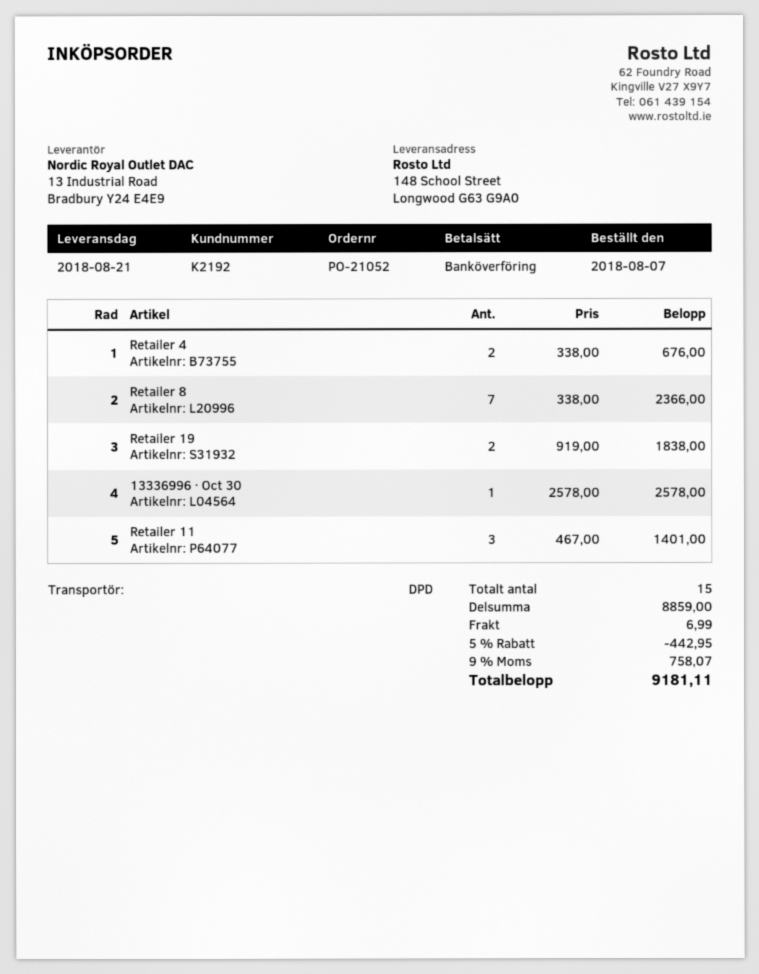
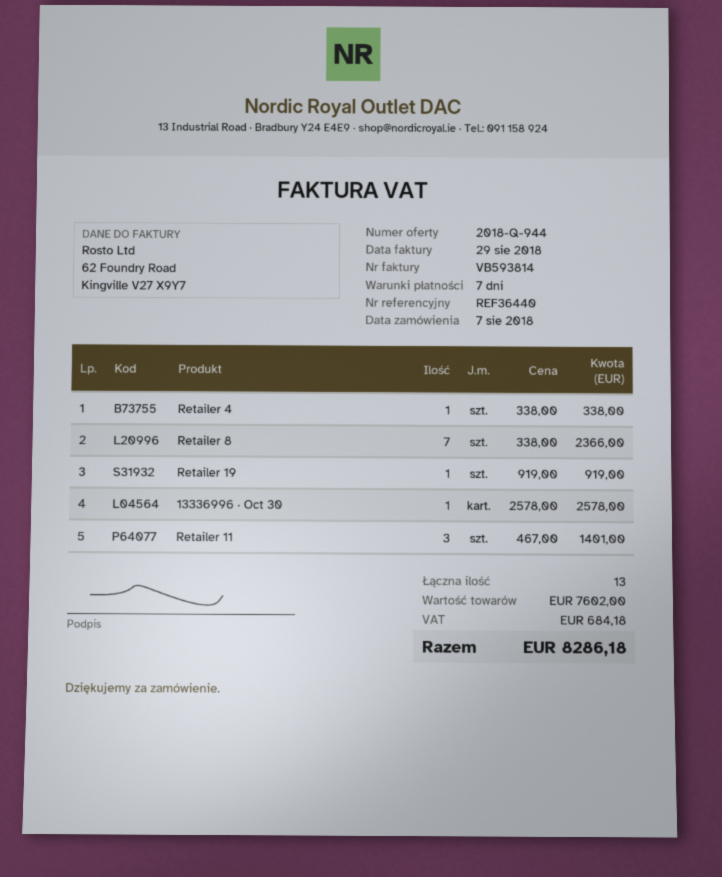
Retailer 4: 2 x 338.00 = 676.00 -> 1 x 338.00 = 338.00
Retailer 19: 2 x 919.00 = 1838.00 -> 1 x 919.00 = 919.00
total quantity: 15 -> 13
subtotal: 8859.00 -> 7602.00
discount: 5% = 442.95 -> none
shipping: 6.99 -> none
tax: 758.07 -> 684.18
total: 9181.11 -> 8286.18

